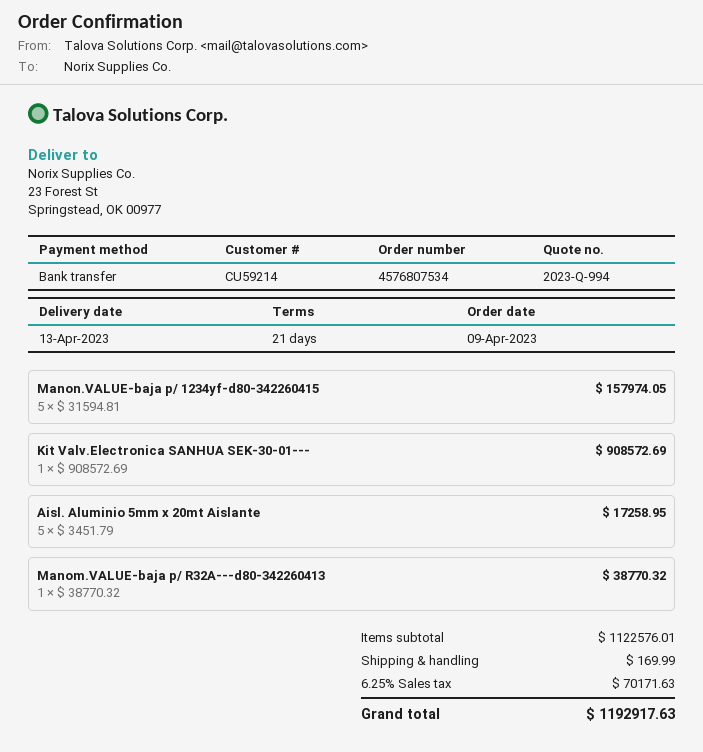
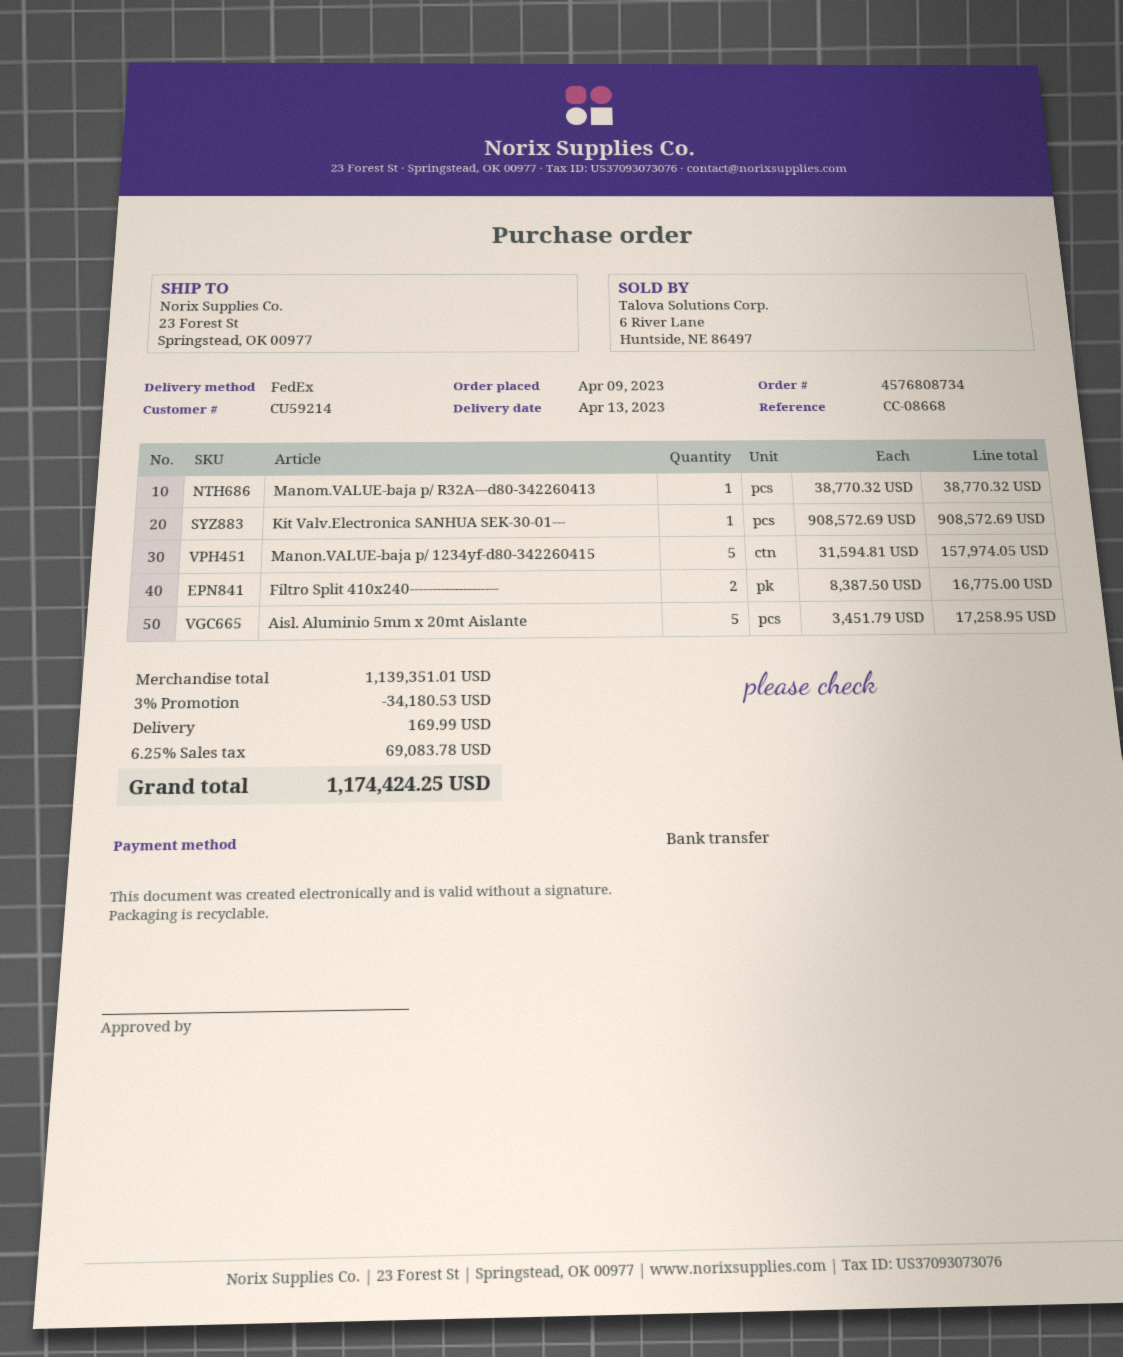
order number: 4576807534 -> 4576808734
Filtro Split 410x240--------------------: none -> 2 x 8387.50 = 16775.00
subtotal: 1122576.01 -> 1139351.01
discount: none -> 3% = 34180.53
tax: 6.25% = 70171.63 -> 6.25% = 69083.78
total: 1192917.63 -> 1174424.25

